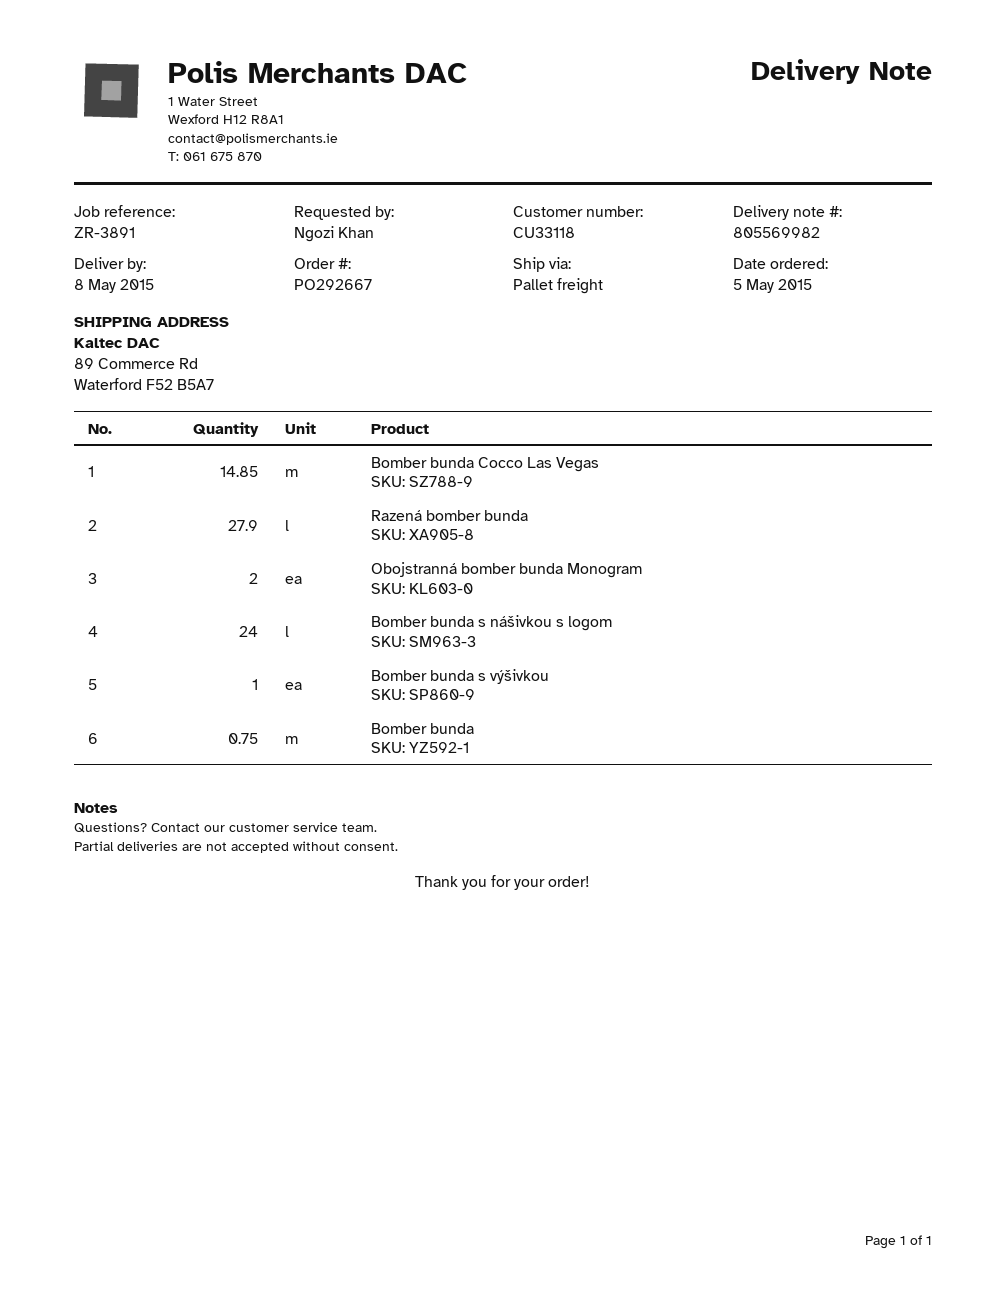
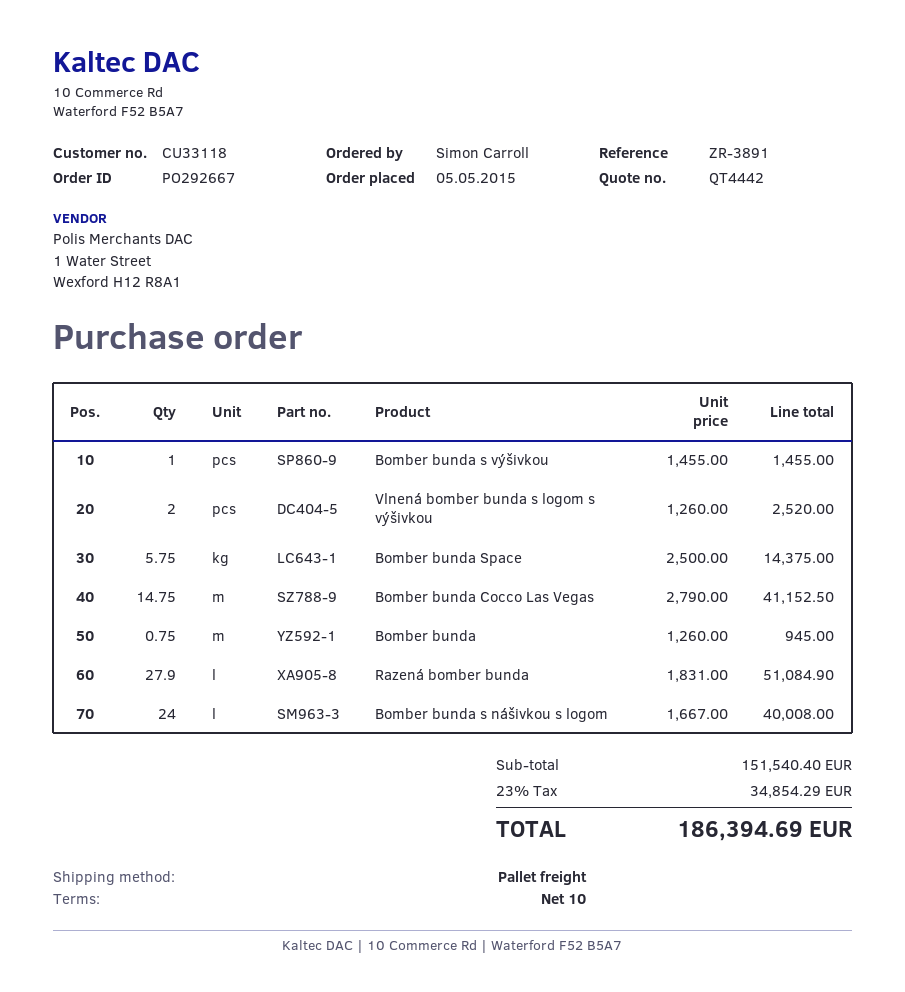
ordered by: Ngozi Khan -> Simon Carroll
Bomber bunda Cocco Las Vegas: 14.85 -> 14.75
Obojstranná bomber bunda Monogram: 2 -> none
Vlnená bomber bunda s logom s výšivkou: none -> 2
Bomber bunda Space: none -> 5.75

